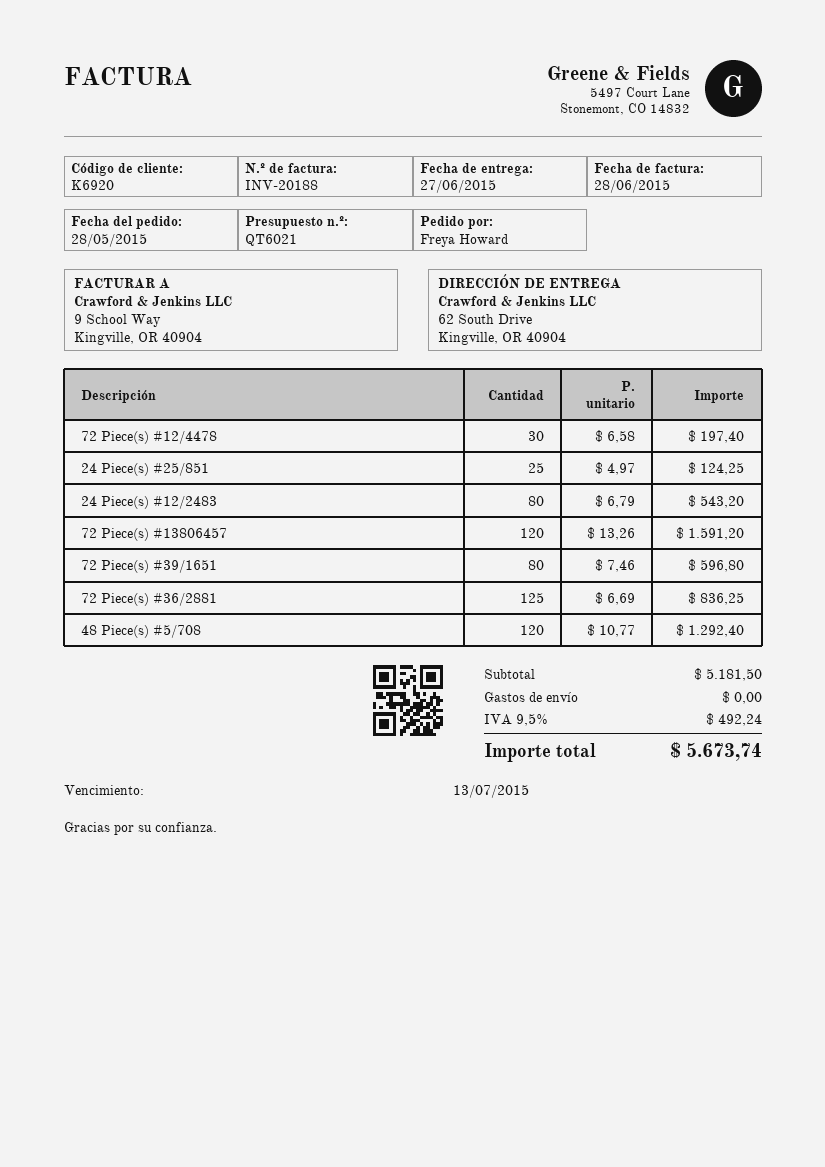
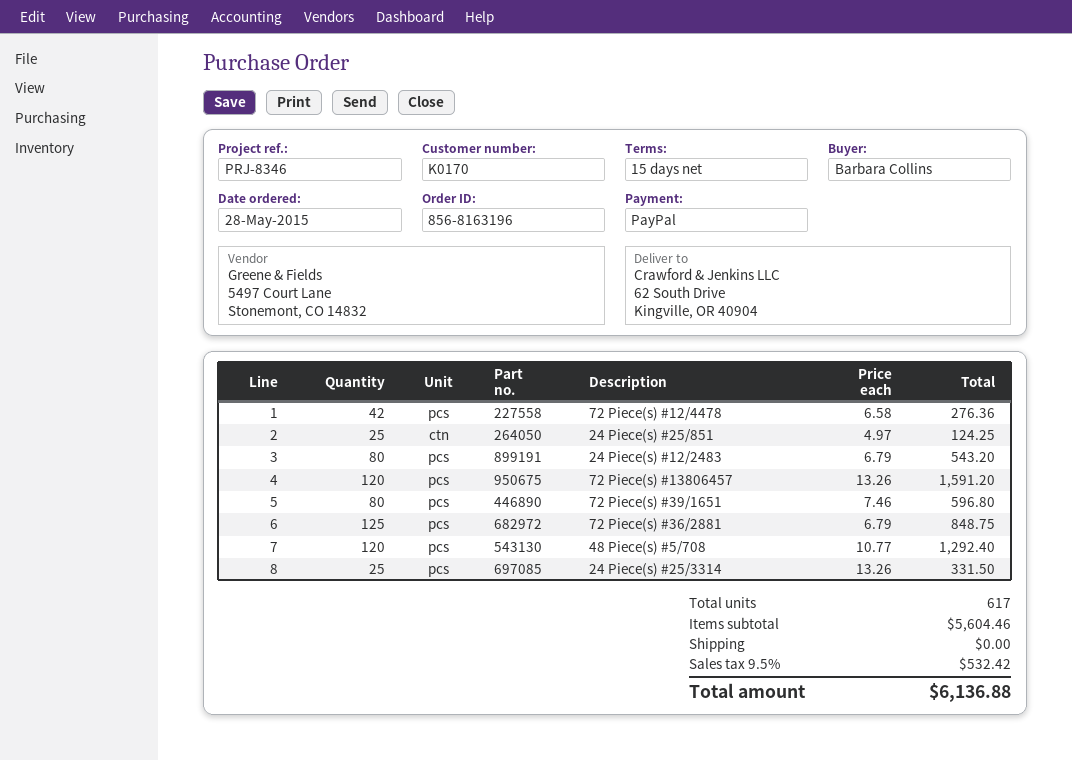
customer number: K6920 -> K0170
ordered by: Freya Howard -> Barbara Collins
72 Piece(s) #12/4478: 30 x 6.58 = 197.40 -> 42 x 6.58 = 276.36
72 Piece(s) #36/2881: 125 x 6.69 = 836.25 -> 125 x 6.79 = 848.75
24 Piece(s) #25/3314: none -> 25 x 13.26 = 331.50
subtotal: 5181.50 -> 5604.46
tax: 9.5% = 492.24 -> 9.5% = 532.42
total: 5673.74 -> 6136.88

